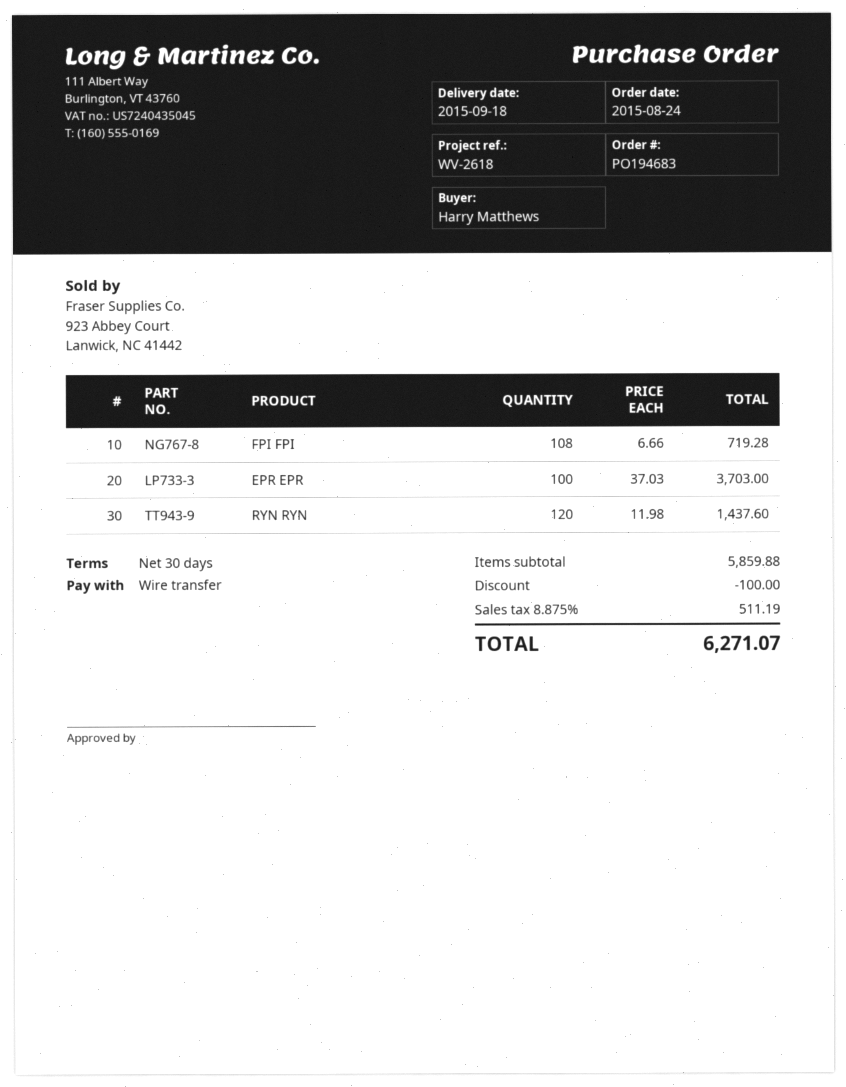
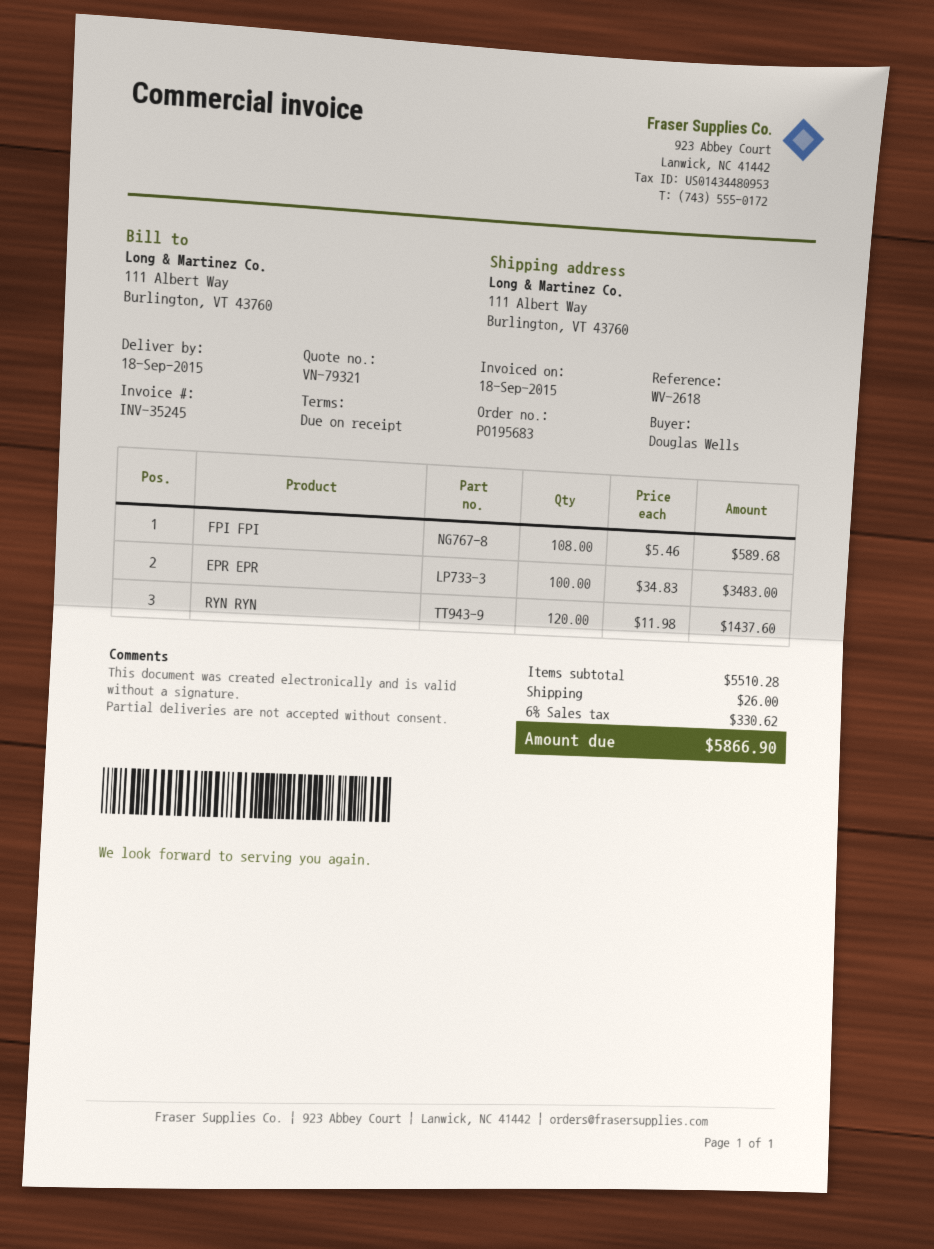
order number: PO194683 -> PO195683
payment terms: 30 days -> on receipt
ordered by: Harry Matthews -> Douglas Wells
FPI FPI: 108 x 6.66 = 719.28 -> 108 x 5.46 = 589.68
EPR EPR: 100 x 37.03 = 3703.00 -> 100 x 34.83 = 3483.00
subtotal: 5859.88 -> 5510.28
discount: 100.00 -> none
shipping: none -> 26.00
tax: 8.875% = 511.19 -> 6% = 330.62
total: 6271.07 -> 5866.90

